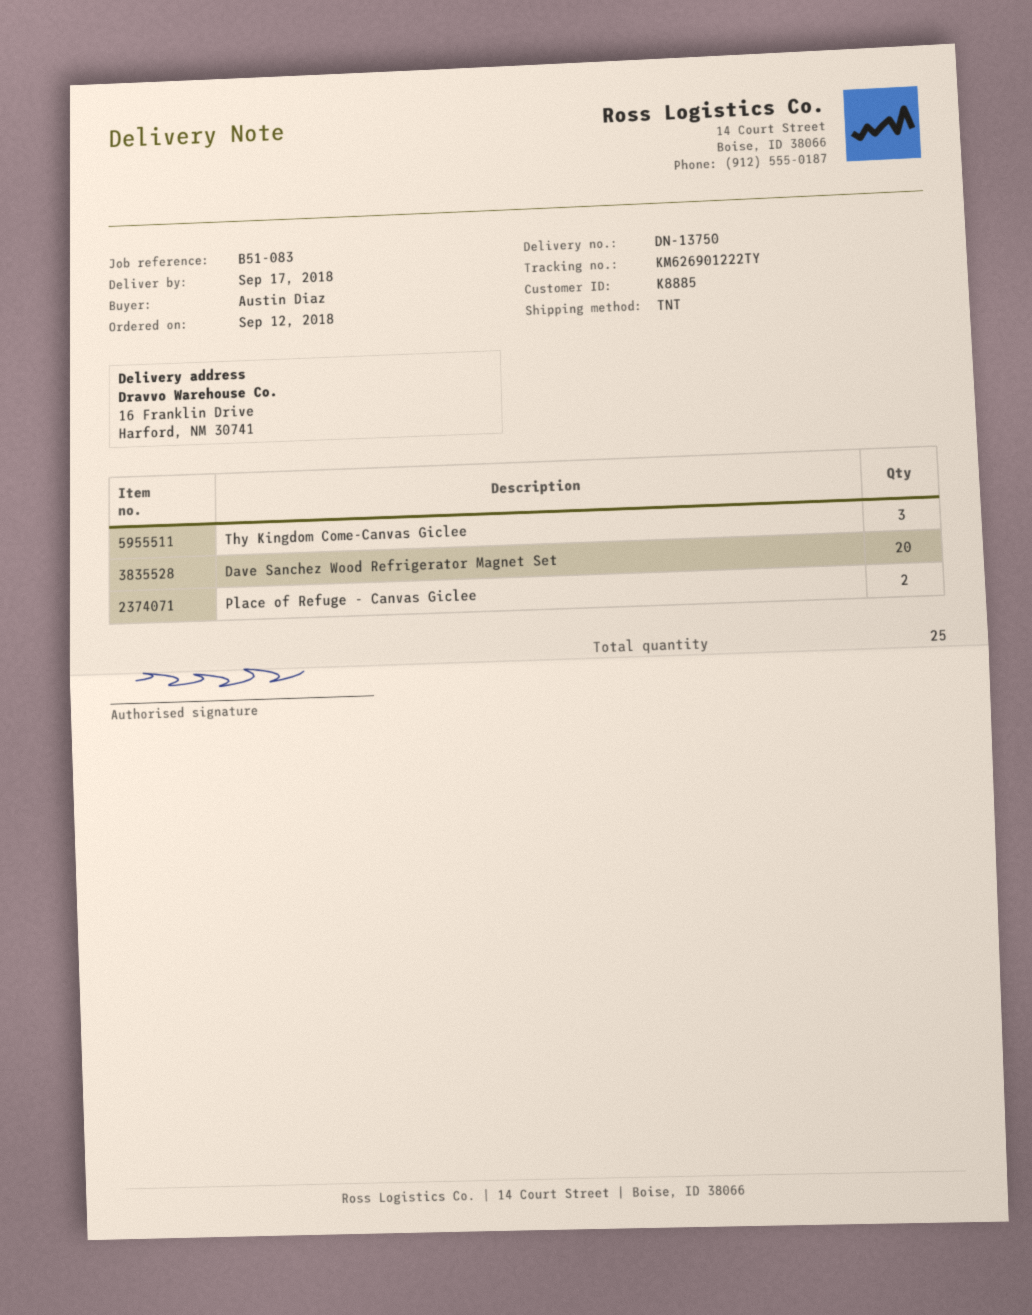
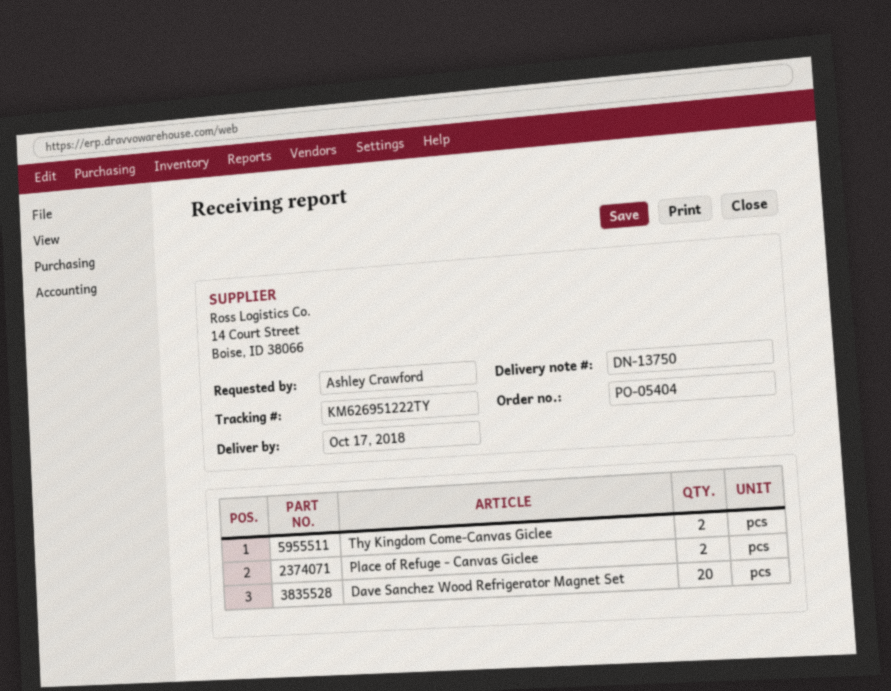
delivery date: 2018-09-17 -> 2018-10-17
ordered by: Austin Diaz -> Ashley Crawford
tracking number: KM626901222TY -> KM626951222TY
Thy Kingdom Come-Canvas Giclee: 3 -> 2

